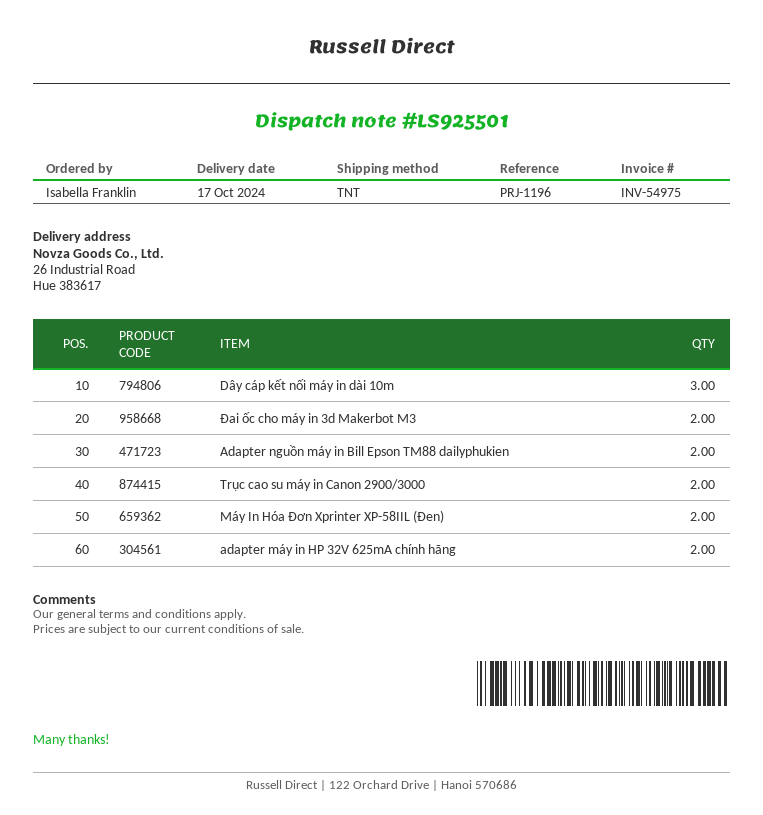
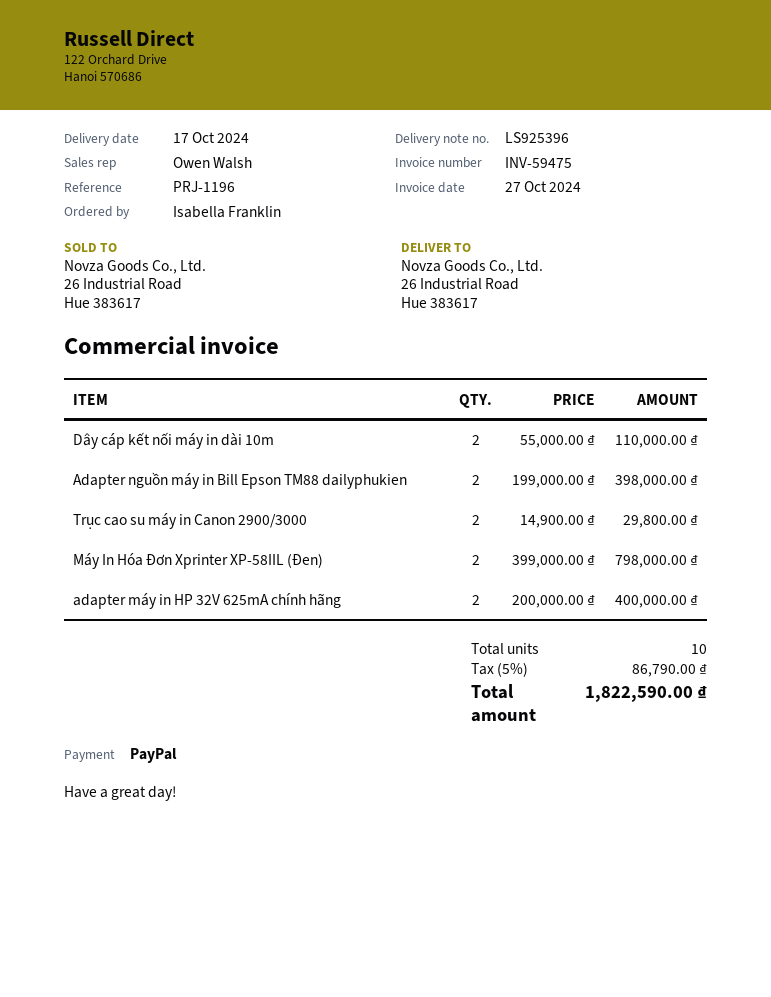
delivery note number: LS925501 -> LS925396
invoice number: INV-54975 -> INV-59475
Dây cáp kết nối máy in dài 10m: 3 -> 2
Đai ốc cho máy in 3d Makerbot M3: 2 -> none

